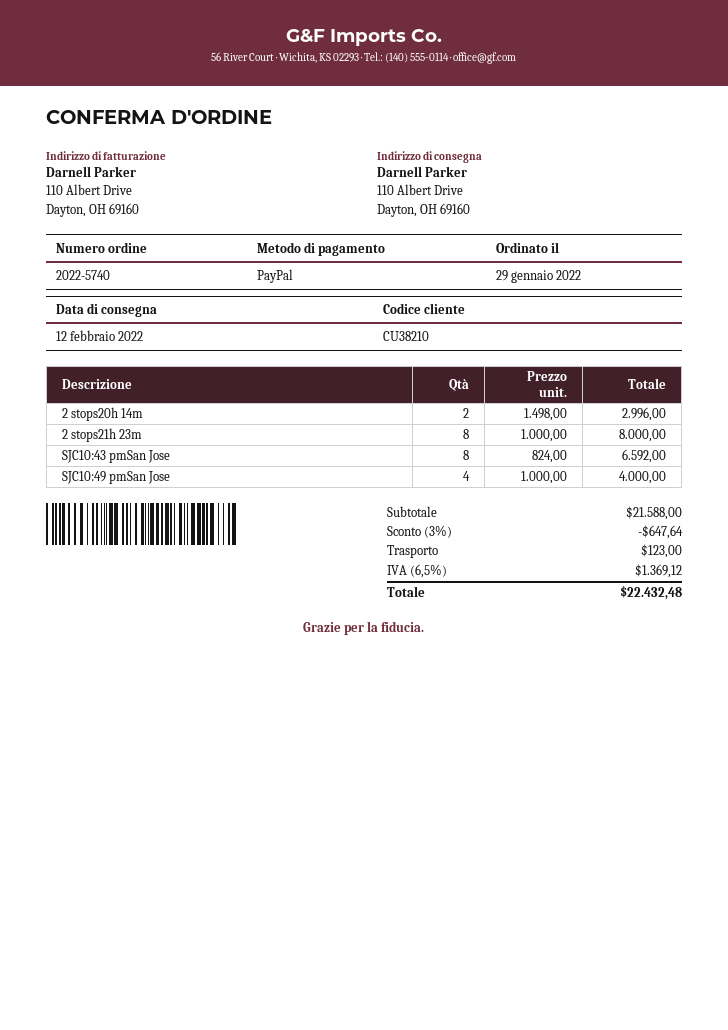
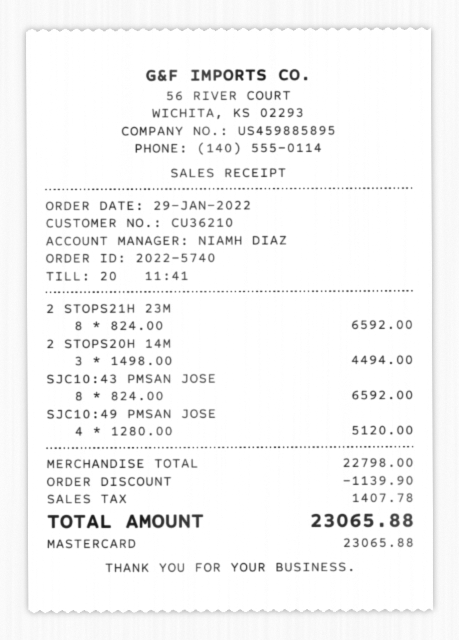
customer number: CU38210 -> CU36210
payment method: PayPal -> Mastercard
2 stops20h 14m: 2 x 1498.00 = 2996.00 -> 3 x 1498.00 = 4494.00
2 stops21h 23m: 8 x 1000.00 = 8000.00 -> 8 x 824.00 = 6592.00
SJC10:49 pmSan Jose: 4 x 1000.00 = 4000.00 -> 4 x 1280.00 = 5120.00
subtotal: 21588.00 -> 22798.00
discount: 647.64 -> 1139.90
shipping: 123.00 -> none
tax: 1369.12 -> 1407.78
total: 22432.48 -> 23065.88

